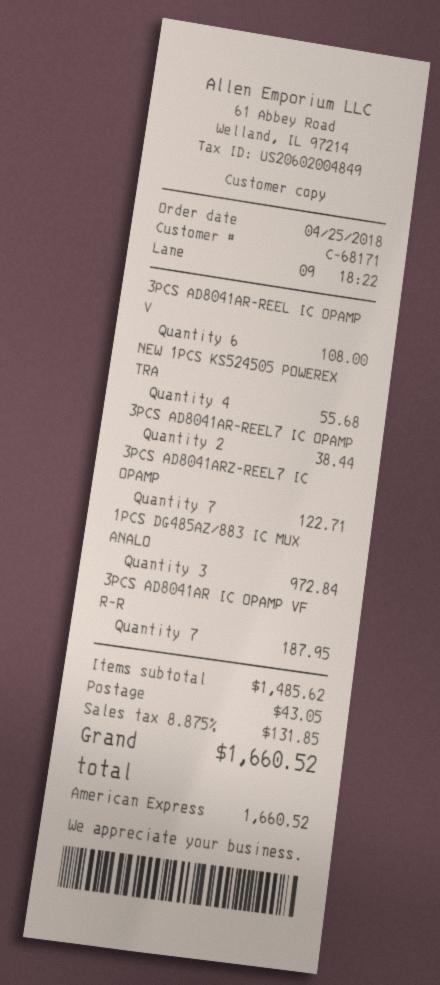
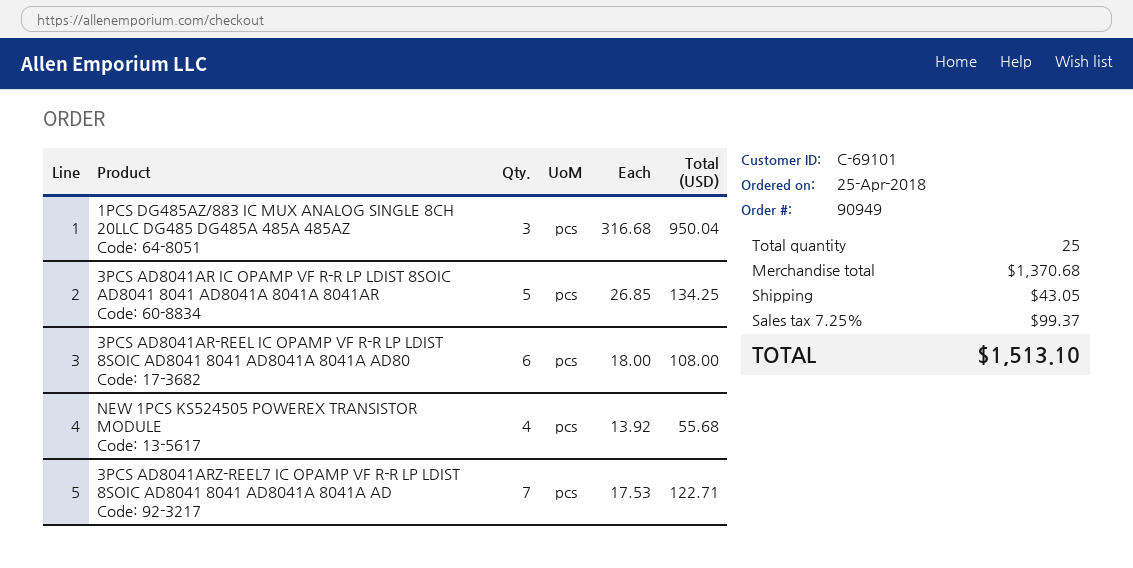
customer number: C-68171 -> C-69101
3PCS AD8041AR-REEL7 IC OPAMP: 2 for 38.44 -> none
1PCS DG485AZ/883 IC MUX ANALO: 3 for 972.84 -> 3 for 950.04
3PCS AD8041AR IC OPAMP VF R-R: 7 for 187.95 -> 5 for 134.25
subtotal: 1485.62 -> 1370.68
tax: 8.875% = 131.85 -> 7.25% = 99.37
total: 1660.52 -> 1513.10

